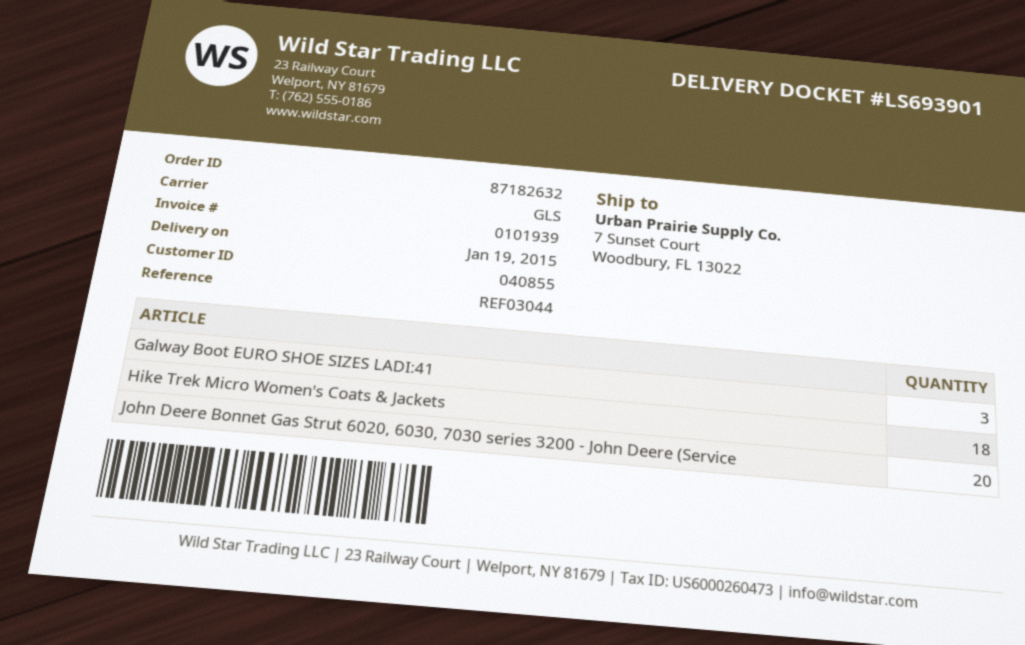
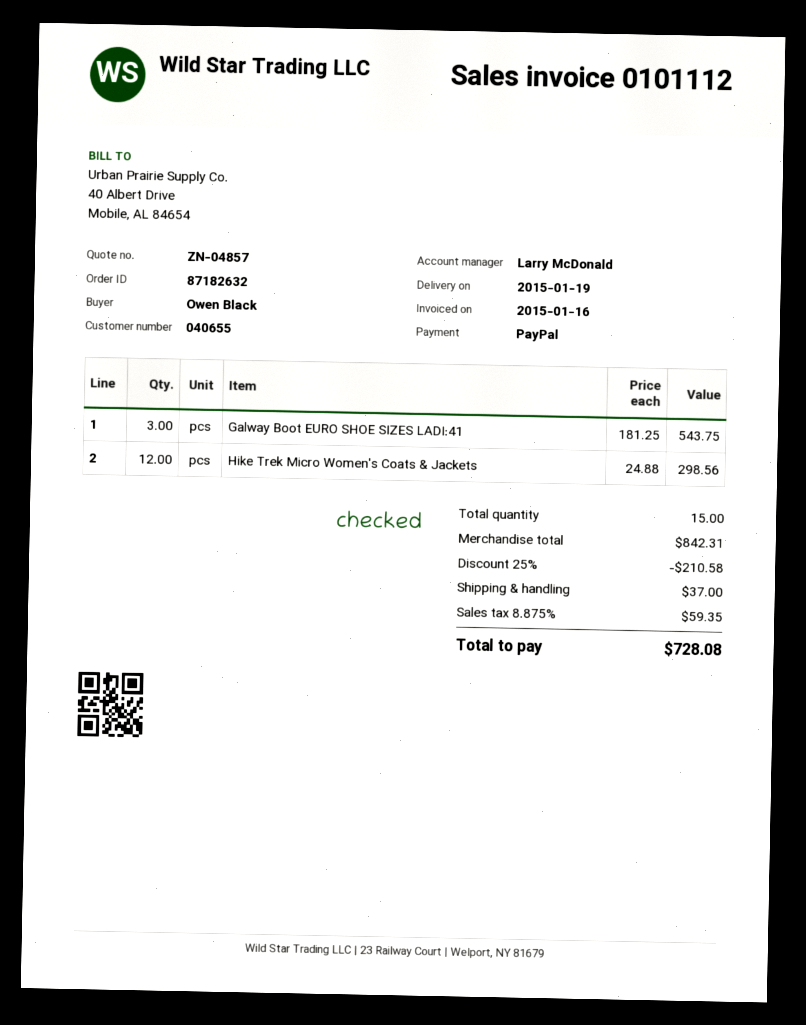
invoice number: 0101939 -> 0101112
customer number: 040855 -> 040655
Hike Trek Micro Women's Coats & Jackets: 18 -> 12
John Deere Bonnet Gas Strut 6020, 6030, 7030 series 3200 - John Deere (Service: 20 -> none

